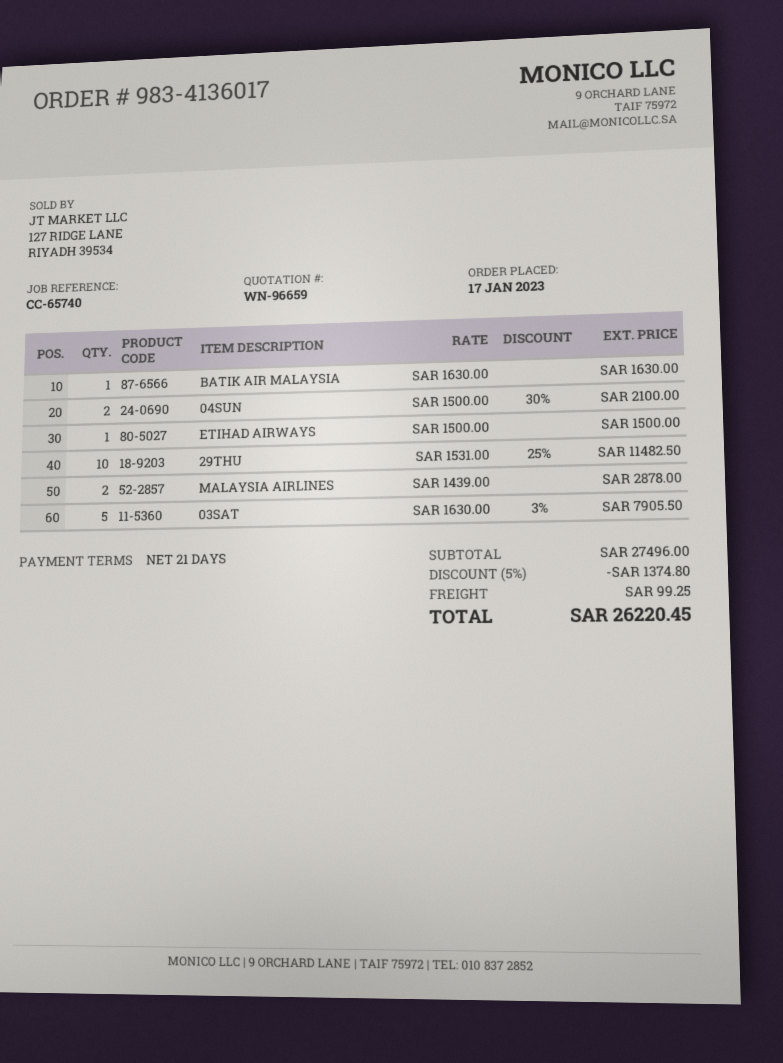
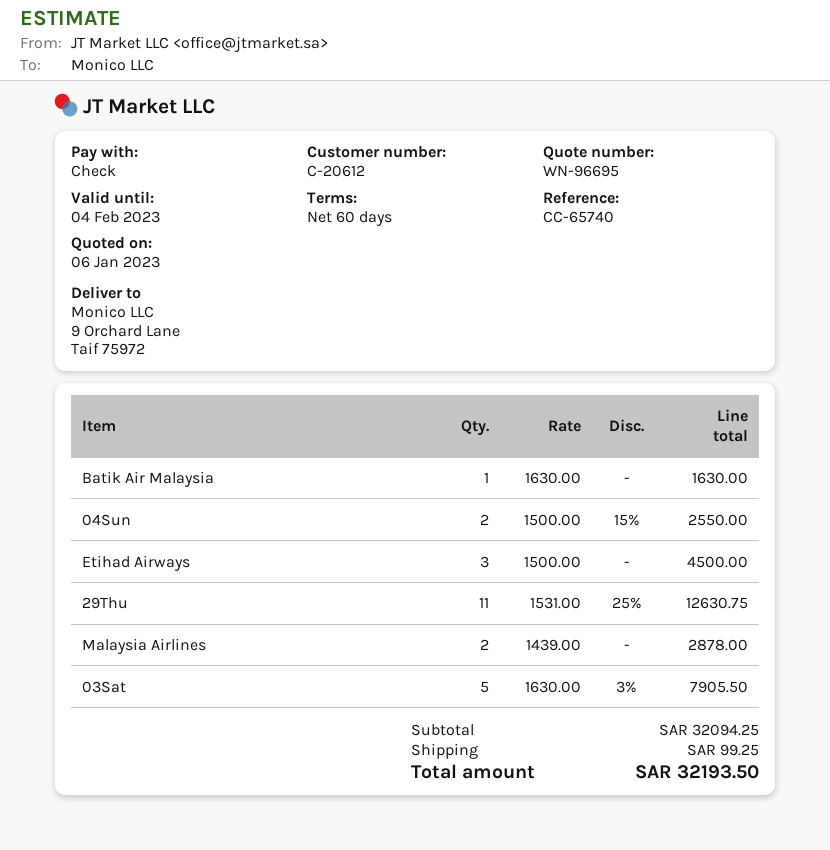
quote number: WN-96659 -> WN-96695
payment terms: 21 days -> 60 days
04SUN: 2 x 1500.00 - 30% = 2100.00 -> 2 x 1500.00 - 15% = 2550.00
ETIHAD AIRWAYS: 1 x 1500.00 = 1500.00 -> 3 x 1500.00 = 4500.00
29THU: 10 x 1531.00 - 25% = 11482.50 -> 11 x 1531.00 - 25% = 12630.75
subtotal: 27496.00 -> 32094.25
discount: 5% = 1374.80 -> none
total: 26220.45 -> 32193.50

